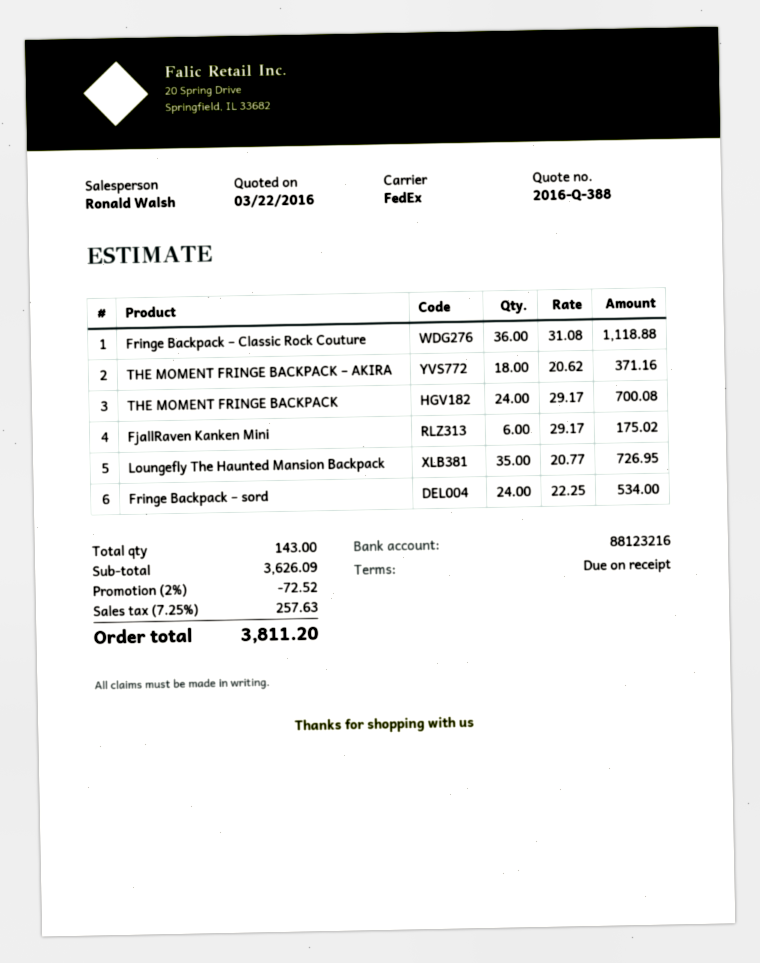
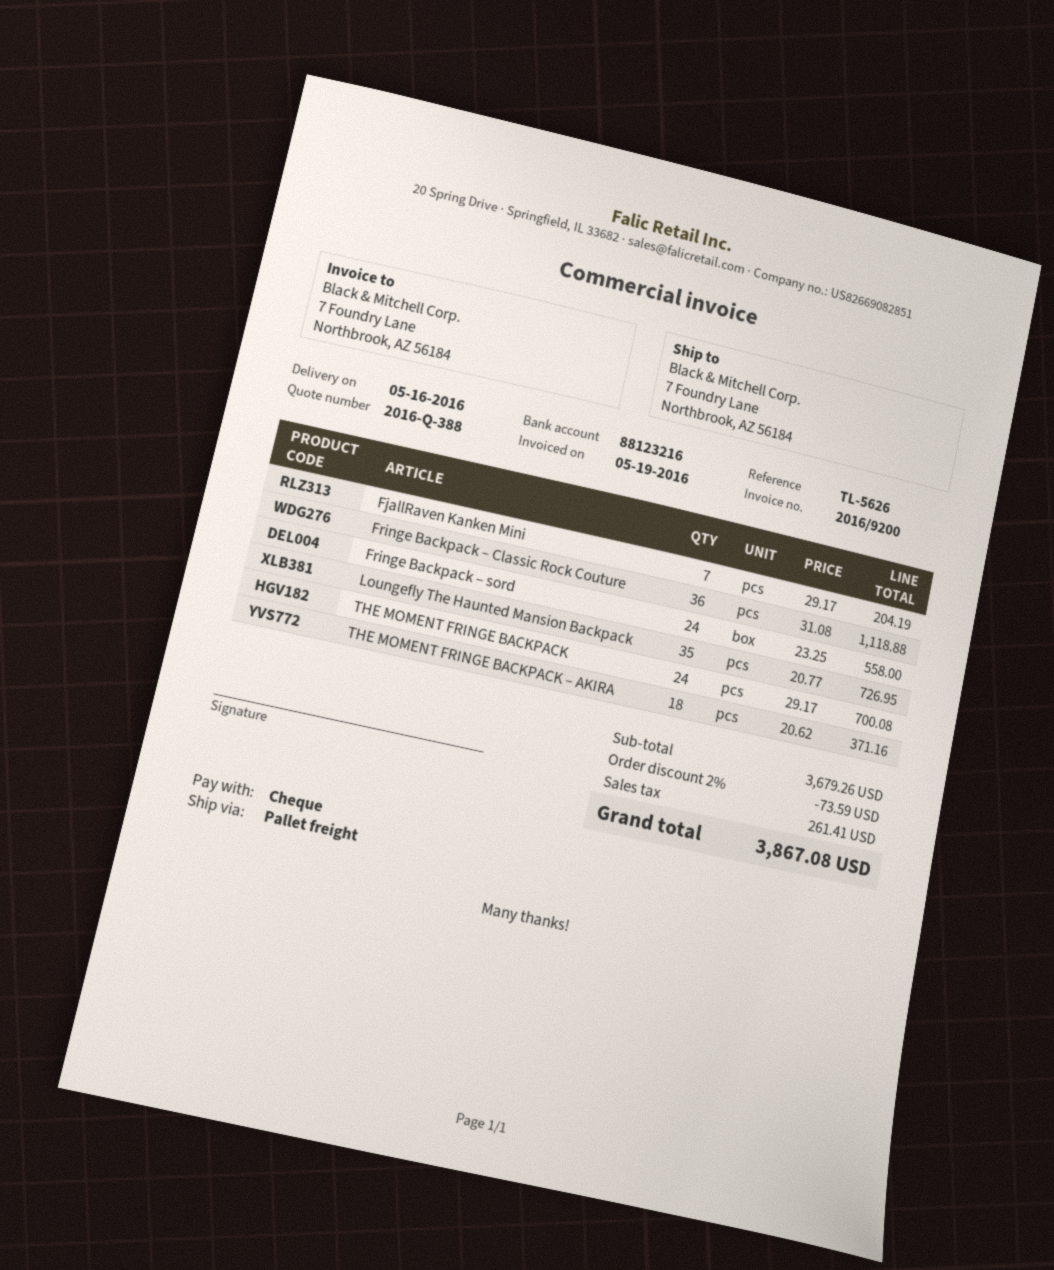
shipping method: FedEx -> pallet freight
FjallRaven Kanken Mini: 6 x 29.17 = 175.02 -> 7 x 29.17 = 204.19
Fringe Backpack – sord: 24 x 22.25 = 534.00 -> 24 x 23.25 = 558.00
subtotal: 3626.09 -> 3679.26
discount: 2% = 72.52 -> 2% = 73.59
tax: 257.63 -> 261.41
total: 3811.20 -> 3867.08

